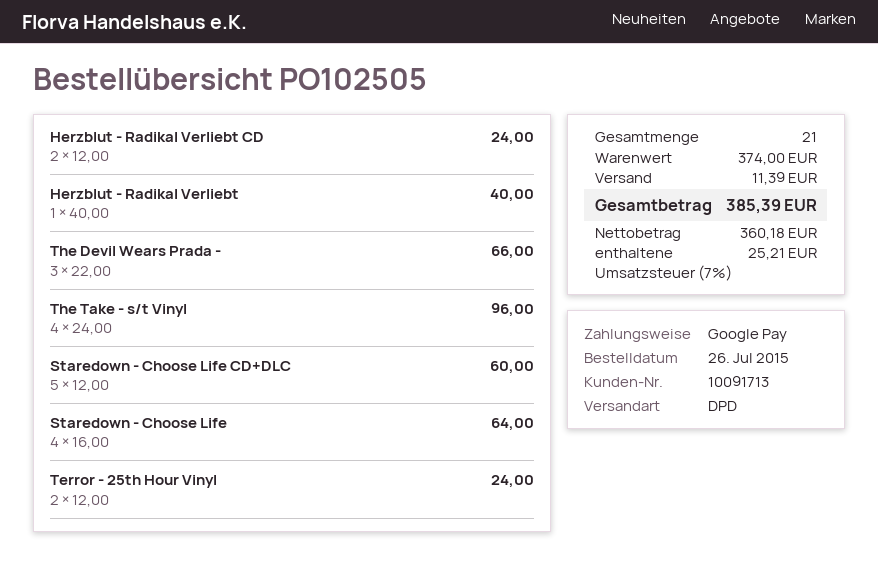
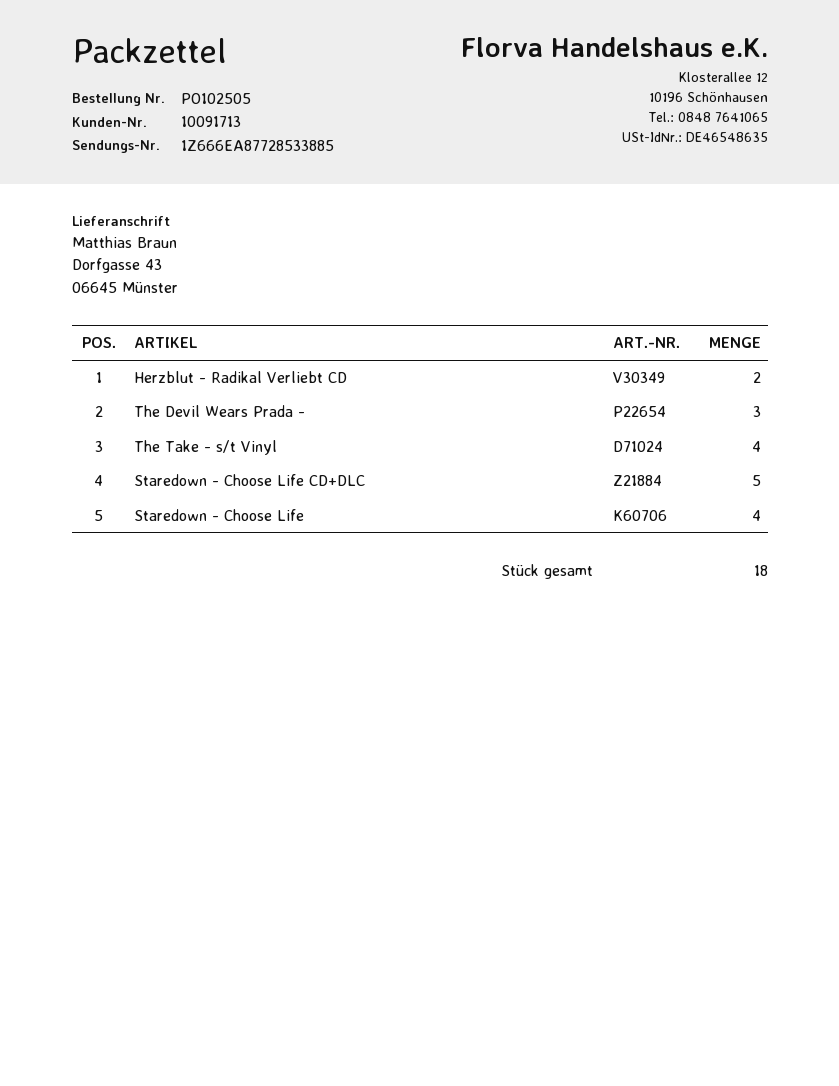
Herzblut - Radikal Verliebt: 1 -> none
Terror - 25th Hour Vinyl: 2 -> none
total quantity: 21 -> 18

